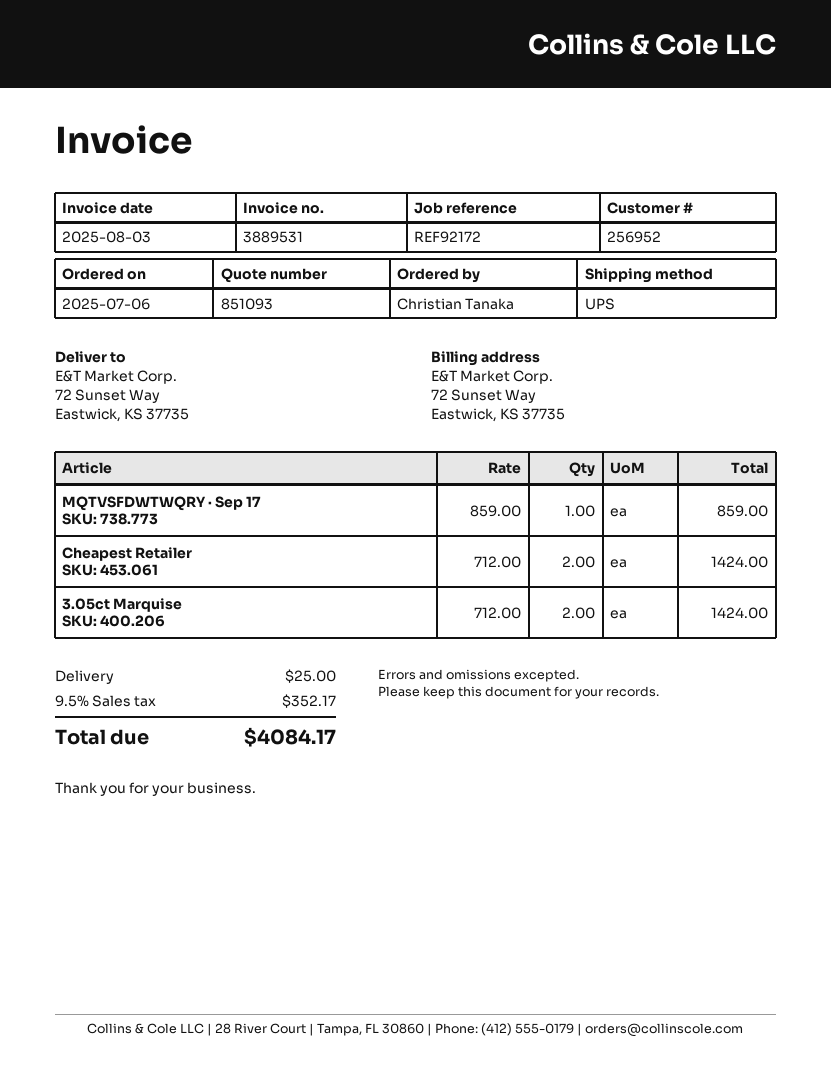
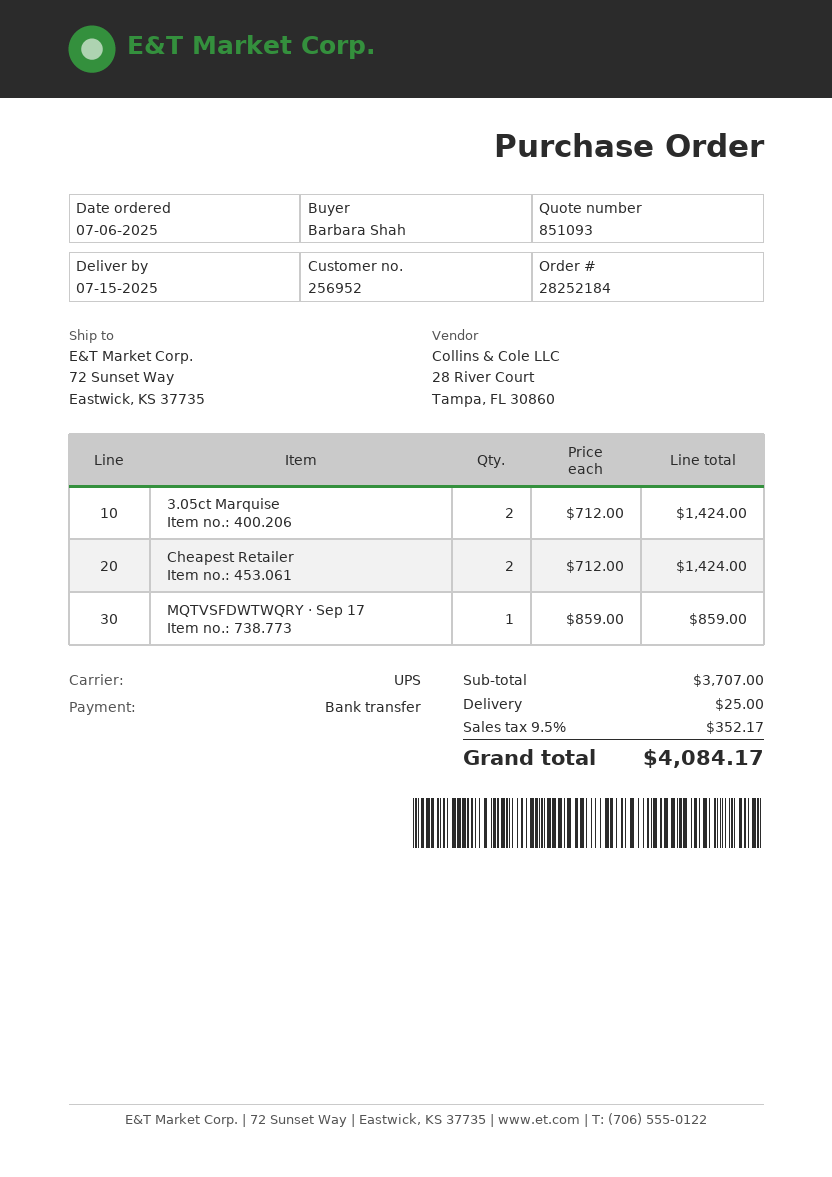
ordered by: Christian Tanaka -> Barbara Shah

